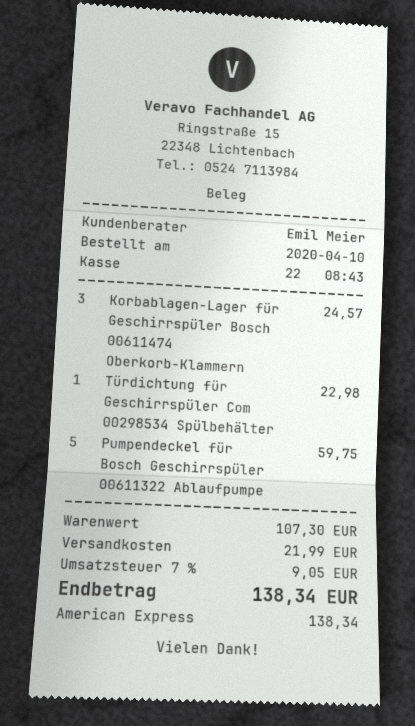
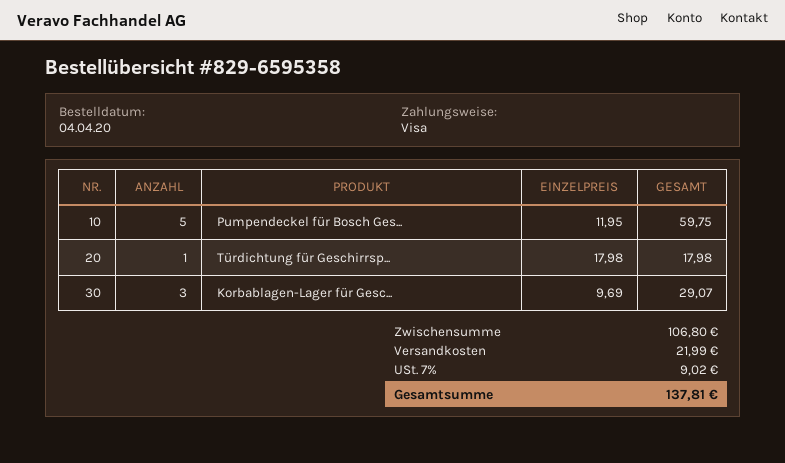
order date: 2020-04-10 -> 2020-04-04
payment method: American Express -> Visa
Korbablagen-Lager für Geschirrspüler Bosch 00611474 Oberkorb-Klammern: 3 for 24.57 -> 3 for 29.07
Türdichtung für Geschirrspüler Com 00298534 Spülbehälter: 1 for 22.98 -> 1 for 17.98
subtotal: 107.30 -> 106.80
tax: 7% = 9.05 -> 7% = 9.02
total: 138.34 -> 137.81

